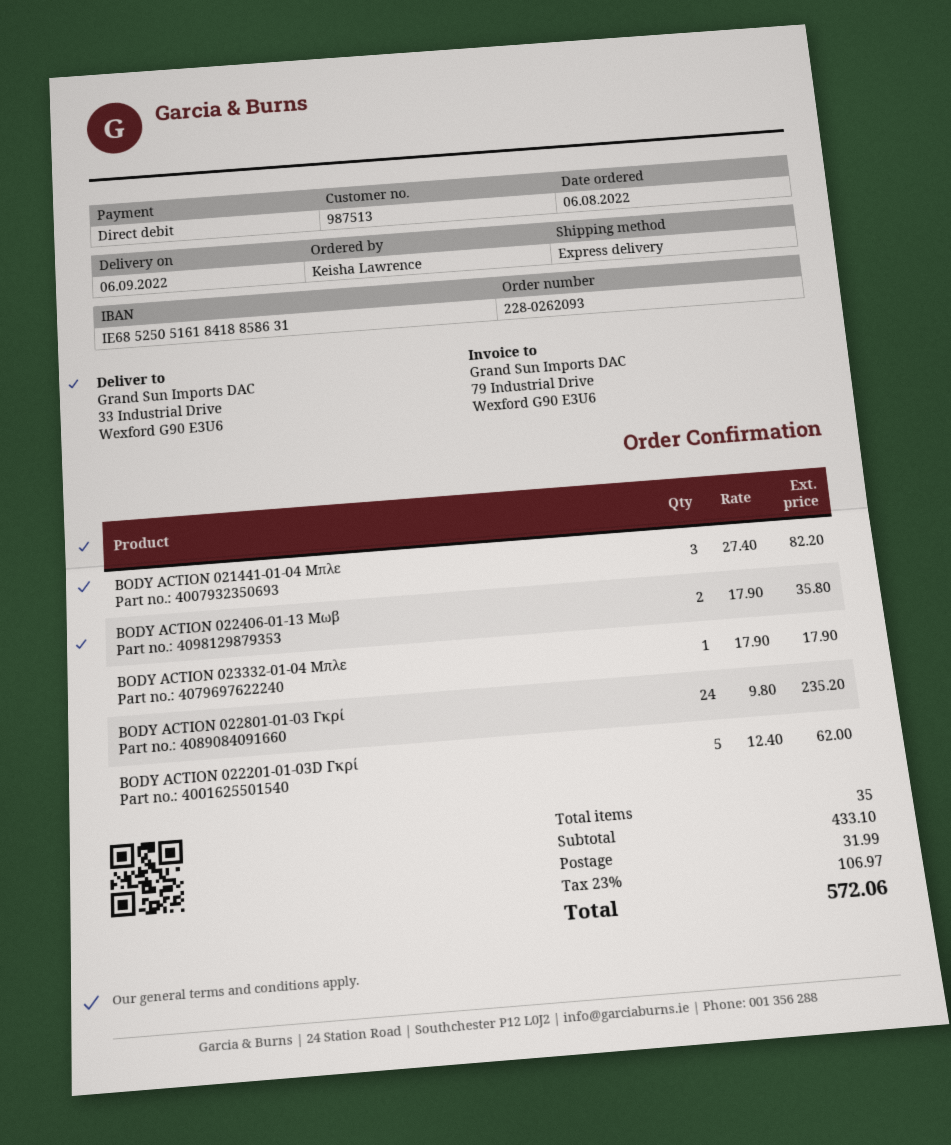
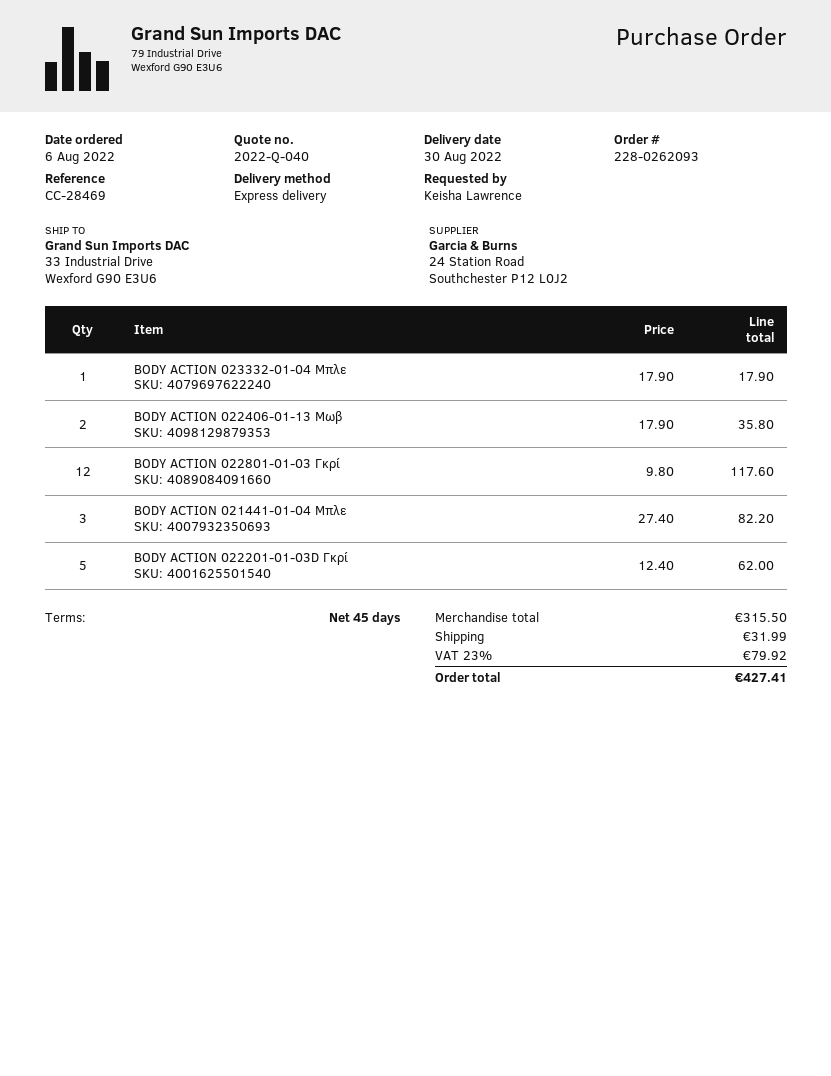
delivery date: 2022-09-06 -> 2022-08-30
BODY ACTION 022801-01-03 Γκρί: 24 x 9.80 = 235.20 -> 12 x 9.80 = 117.60
subtotal: 433.10 -> 315.50
tax: 23% = 106.97 -> 23% = 79.92
total: 572.06 -> 427.41

